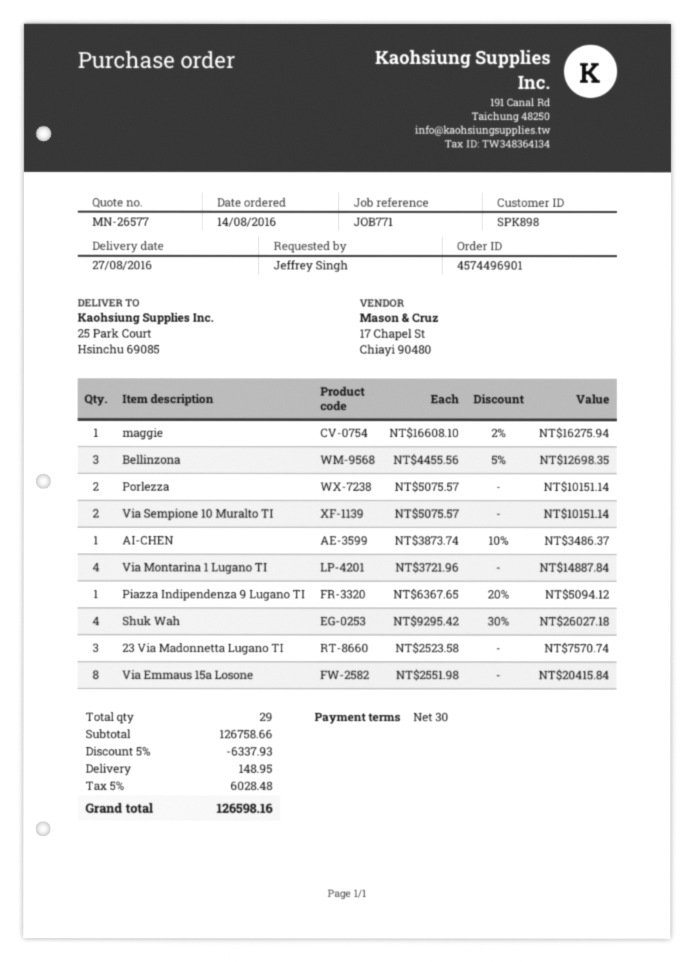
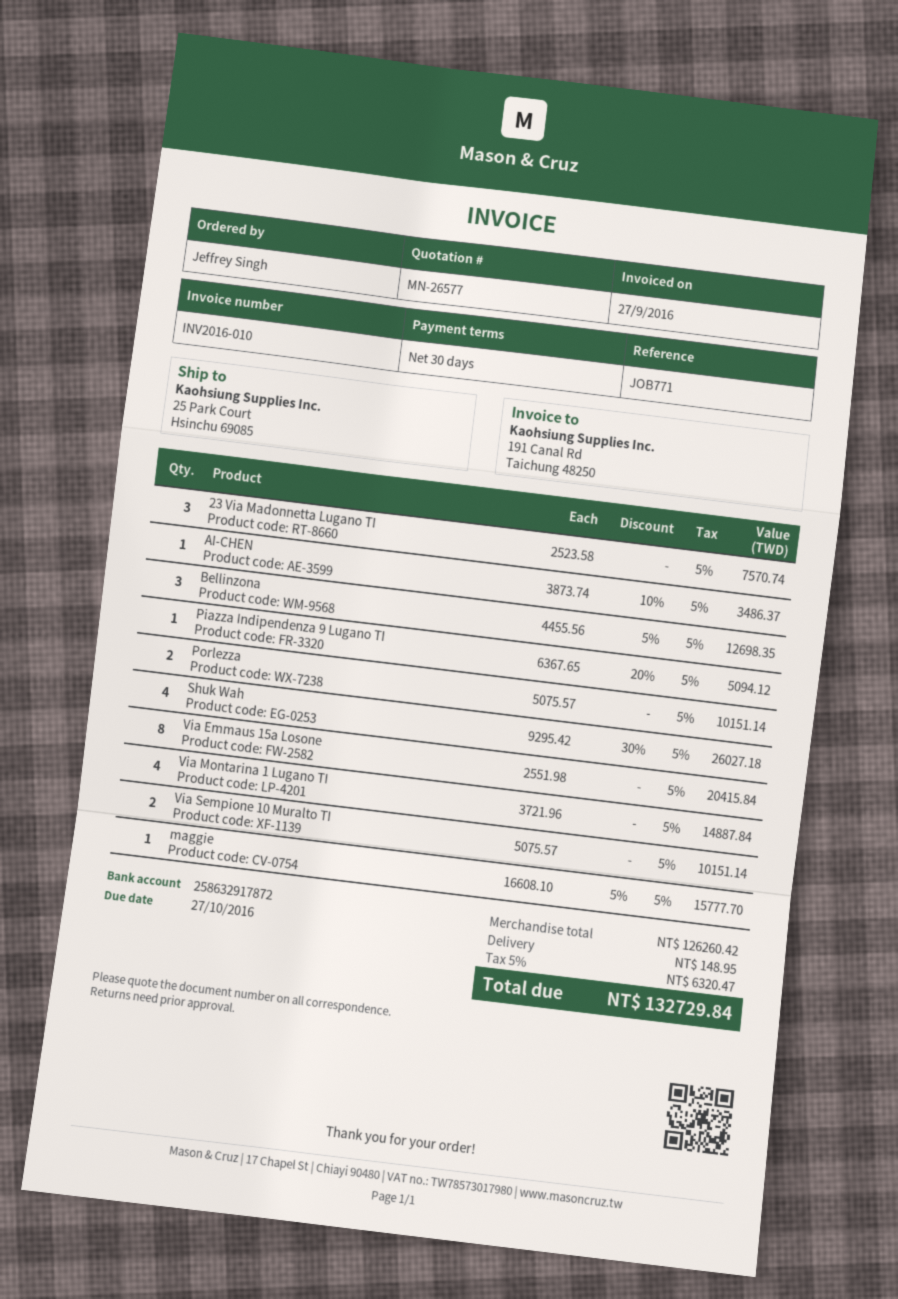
maggie: 1 x 16608.10 - 2% = 16275.94 -> 1 x 16608.10 - 5% = 15777.70
subtotal: 126758.66 -> 126260.42
discount: 5% = 6337.93 -> none
tax: 5% = 6028.48 -> 5% = 6320.47
total: 126598.16 -> 132729.84

